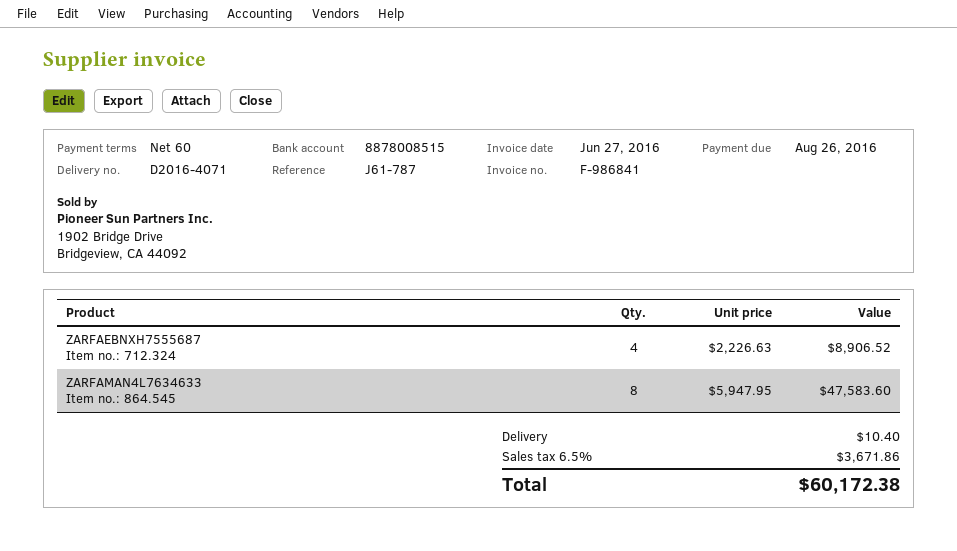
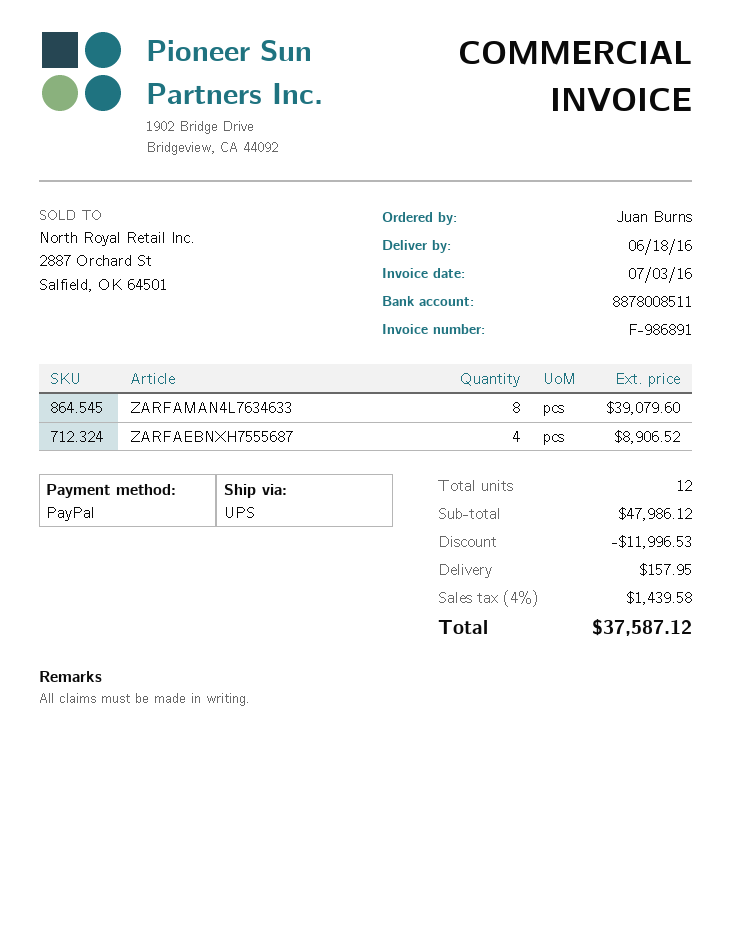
invoice number: F-986841 -> F-986891
invoice date: 2016-06-27 -> 2016-07-03
bank account: 8878008515 -> 8878008511
ZARFAMAN4L7634633: 8 for 47583.60 -> 8 for 39079.60
discount: none -> 11996.53
shipping: 10.40 -> 157.95
tax: 6.5% = 3671.86 -> 4% = 1439.58
total: 60172.38 -> 37587.12

